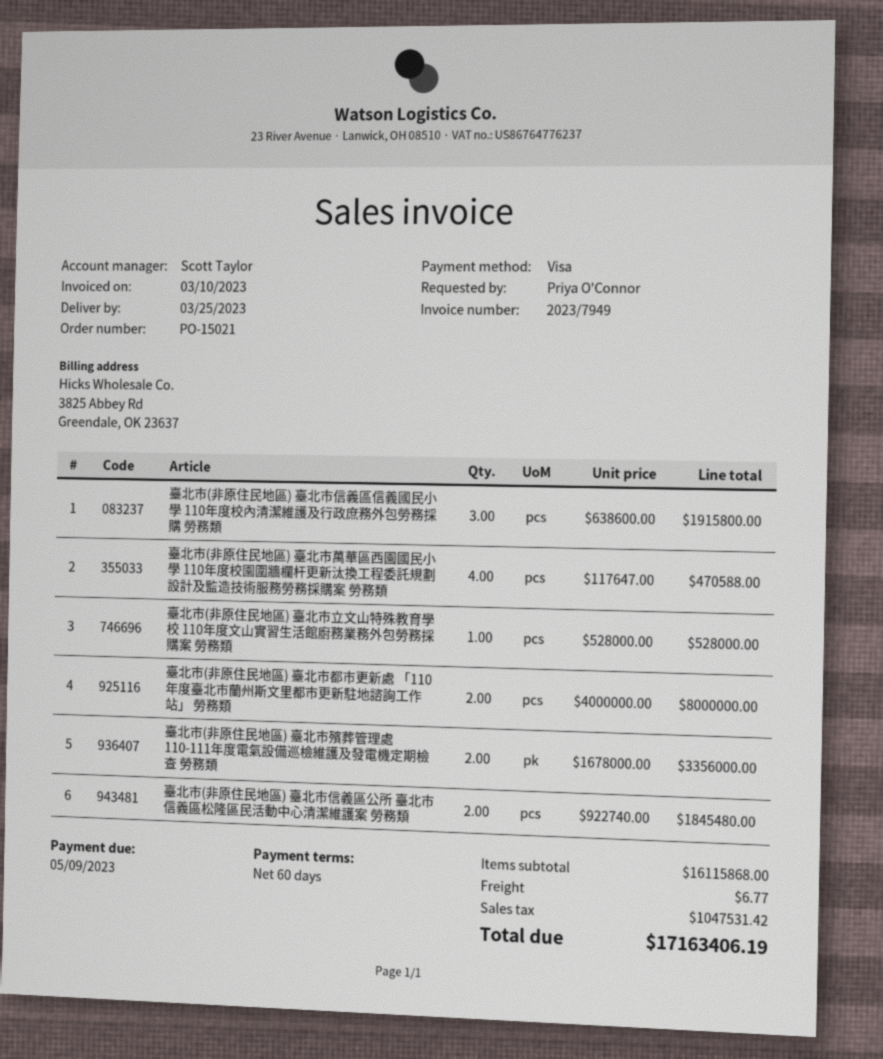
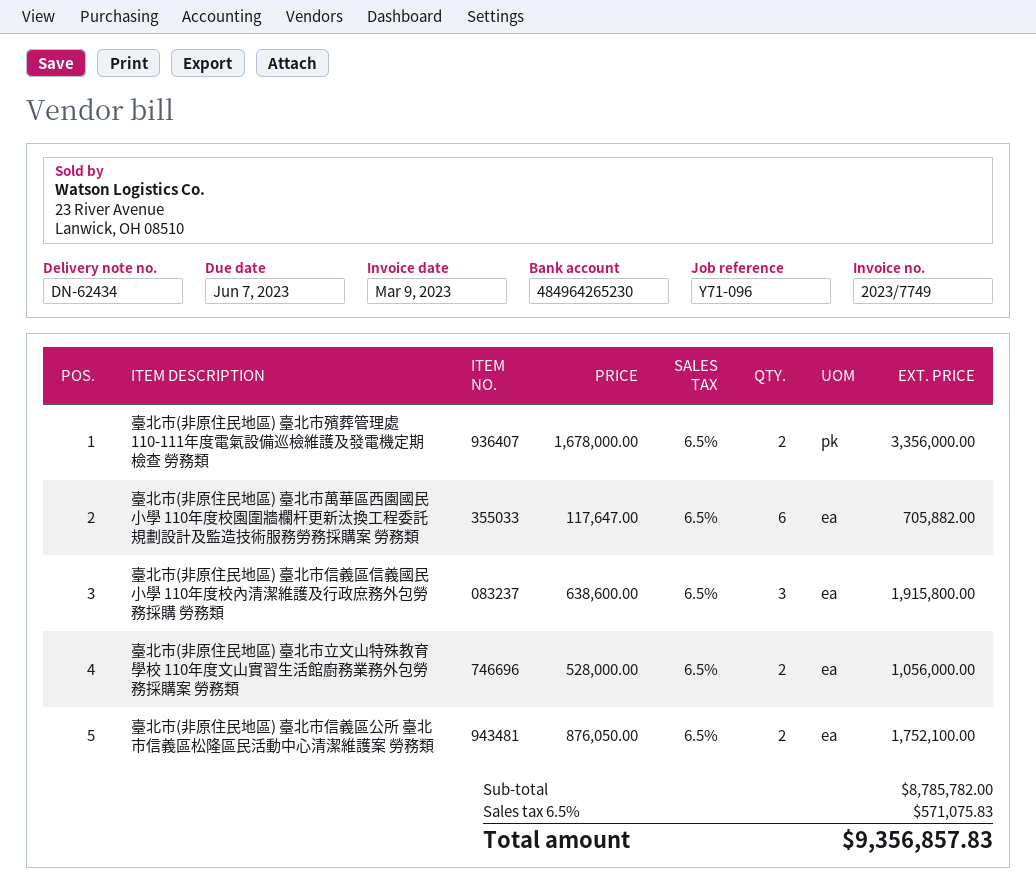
invoice number: 2023/7949 -> 2023/7749
invoice date: 2023-03-10 -> 2023-03-09
due date: 2023-05-09 -> 2023-06-07
臺北市(非原住民地區) 臺北市萬華區西園國民小學 110年度校園圍牆欄杆更新汰換工程委託規劃設計及監造技術服務勞務採購案 勞務類: 4 x 117647.00 = 470588.00 -> 6 x 117647.00 = 705882.00
臺北市(非原住民地區) 臺北市立文山特殊教育學校 110年度文山實習生活館廚務業務外包勞務採購案 勞務類: 1 x 528000.00 = 528000.00 -> 2 x 528000.00 = 1056000.00
臺北市(非原住民地區) 臺北市都市更新處 「110年度臺北市蘭州斯文里都市更新駐地諮詢工作站」 勞務類: 2 x 4000000.00 = 8000000.00 -> none
臺北市(非原住民地區) 臺北市信義區公所 臺北市信義區松隆區民活動中心清潔維護案 勞務類: 2 x 922740.00 = 1845480.00 -> 2 x 876050.00 = 1752100.00
subtotal: 16115868.00 -> 8785782.00
shipping: 6.77 -> none
tax: 1047531.42 -> 571075.83
total: 17163406.19 -> 9356857.83

